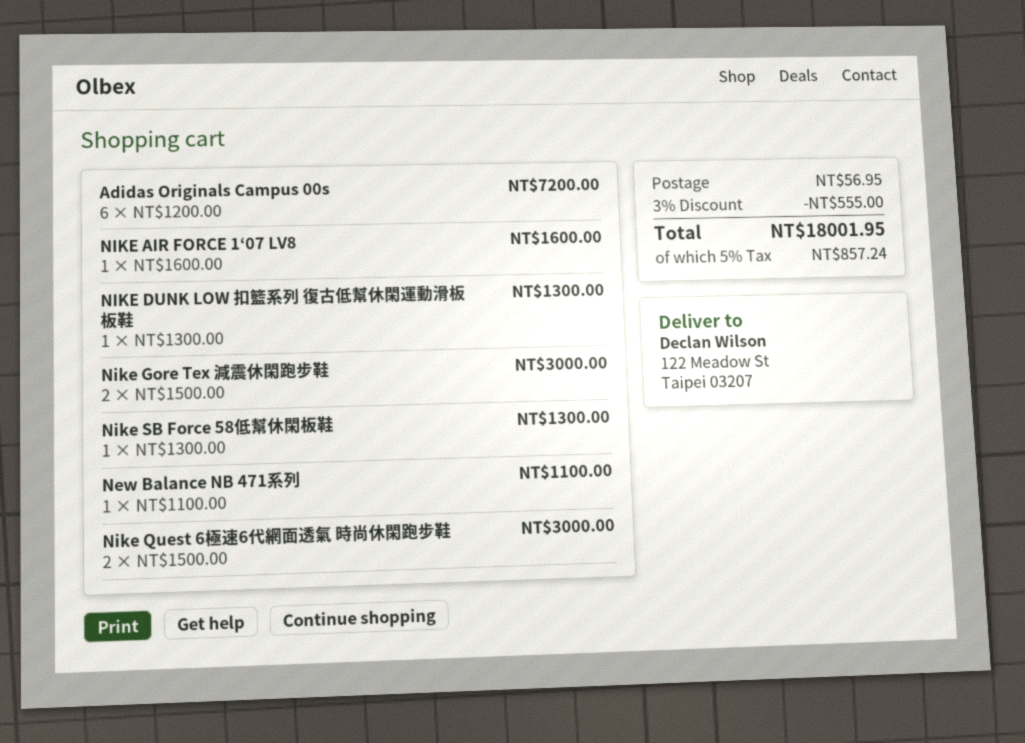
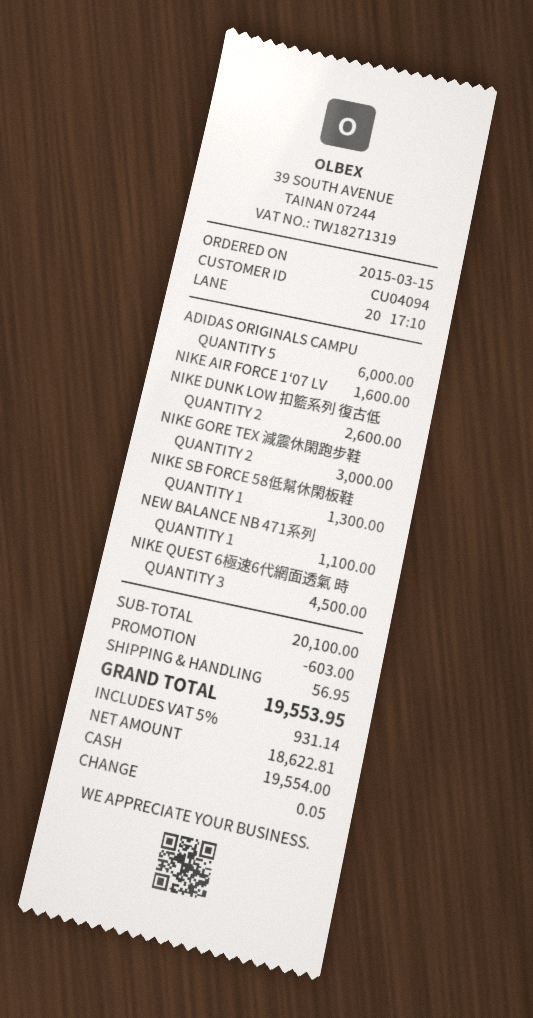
Adidas Originals Campus 00s: 6 for 7200.00 -> 5 for 6000.00
NIKE DUNK LOW 扣籃系列 復古低幫休閑運動滑板板鞋: 1 for 1300.00 -> 2 for 2600.00
Nike Quest 6極速6代網面透氣 時尚休閑跑步鞋: 2 for 3000.00 -> 3 for 4500.00
discount: 555.00 -> 603.00
tax: 5% = 857.24 -> 5% = 931.14
total: 18001.95 -> 19553.95

